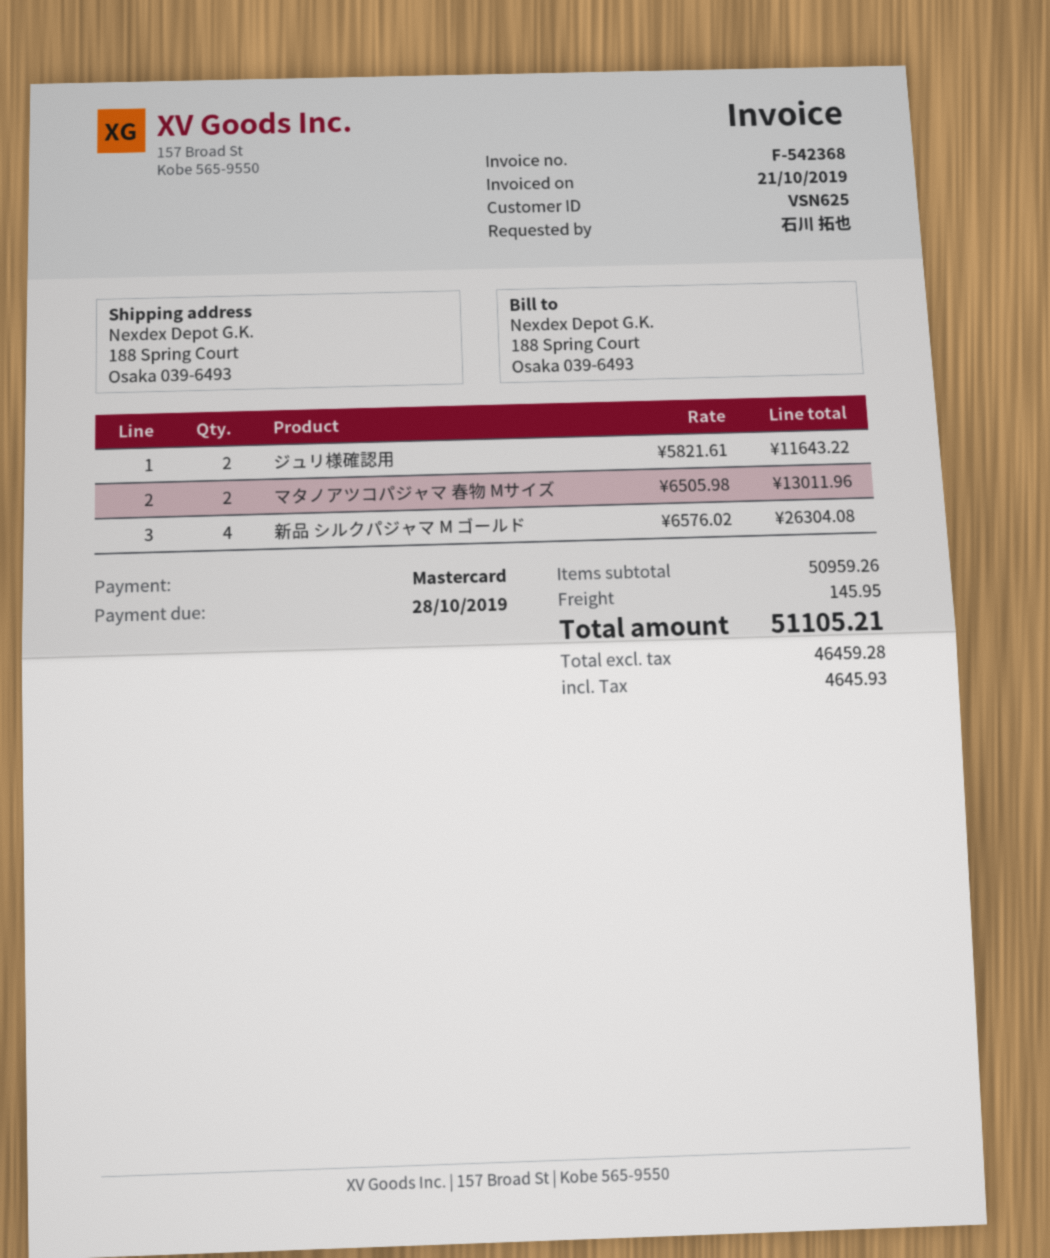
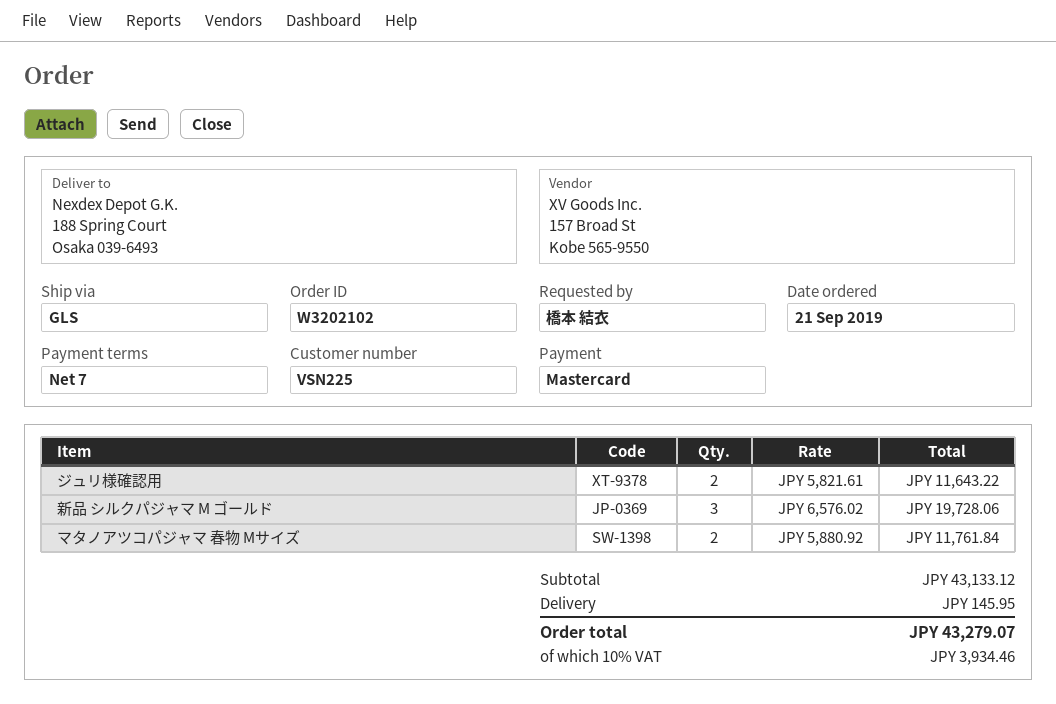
customer number: VSN625 -> VSN225
ordered by: 石川 拓也 -> 橋本 結衣
マタノアツコパジャマ 春物 Mサイズ: 2 x 6505.98 = 13011.96 -> 2 x 5880.92 = 11761.84
新品 シルクパジャマ M ゴールド: 4 x 6576.02 = 26304.08 -> 3 x 6576.02 = 19728.06
subtotal: 50959.26 -> 43133.12
tax: 4645.93 -> 3934.46
total: 51105.21 -> 43279.07

